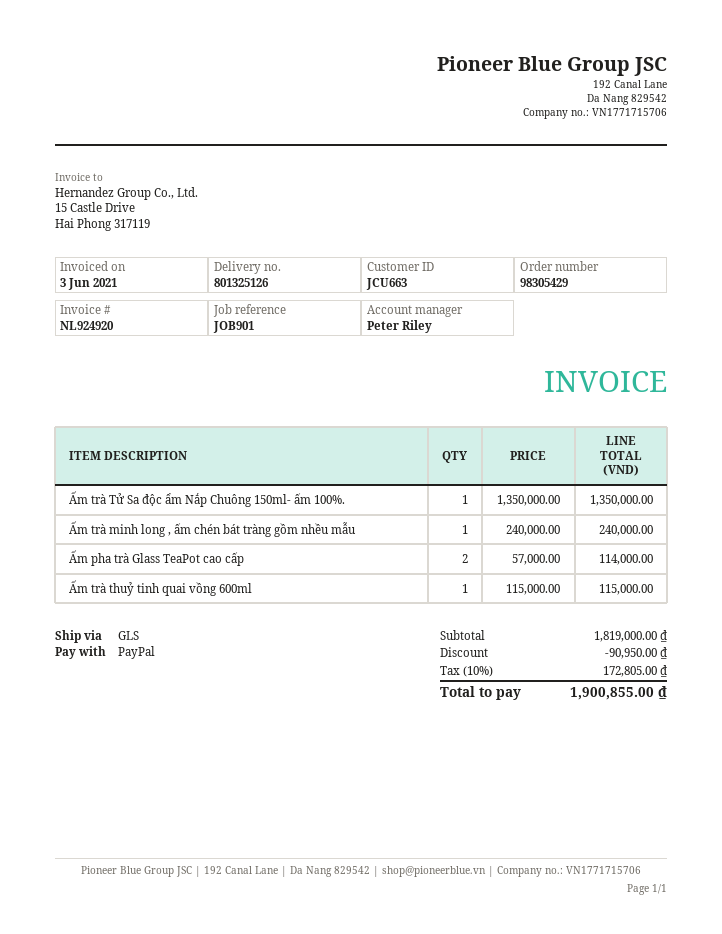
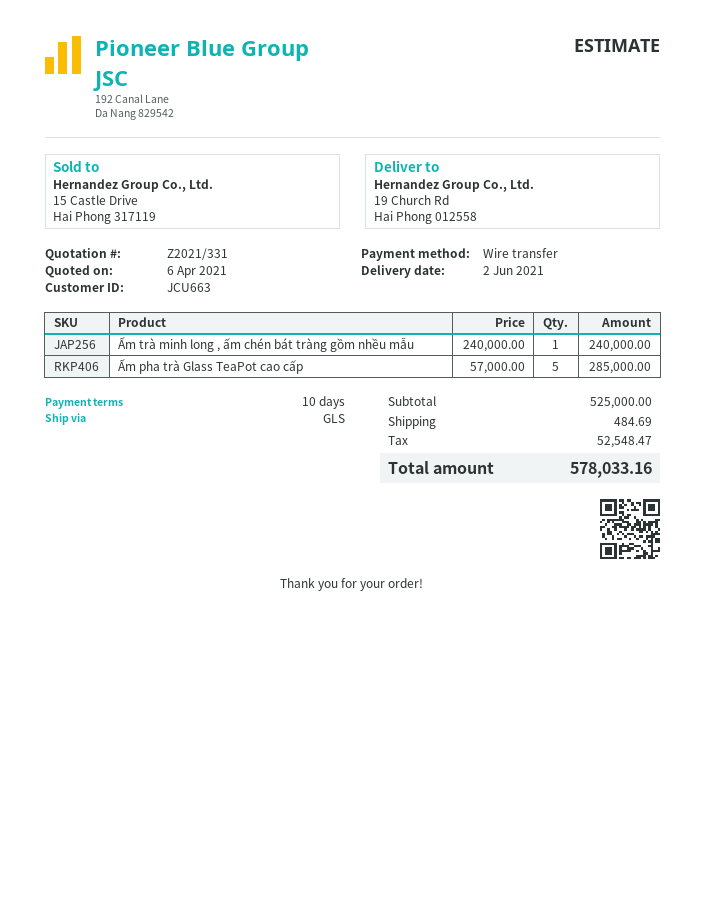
payment method: PayPal -> bank transfer
Ấm trà Tử Sa độc ẩm Nắp Chuông 150ml- ấm 100%.: 1 x 1350000.00 = 1350000.00 -> none
Ấm pha trà Glass TeaPot cao cấp: 2 x 57000.00 = 114000.00 -> 5 x 57000.00 = 285000.00
Ấm trà thuỷ tinh quai vồng 600ml: 1 x 115000.00 = 115000.00 -> none
subtotal: 1819000.00 -> 525000.00
discount: 90950.00 -> none
shipping: none -> 484.69
tax: 172805.00 -> 52548.47
total: 1900855.00 -> 578033.16

